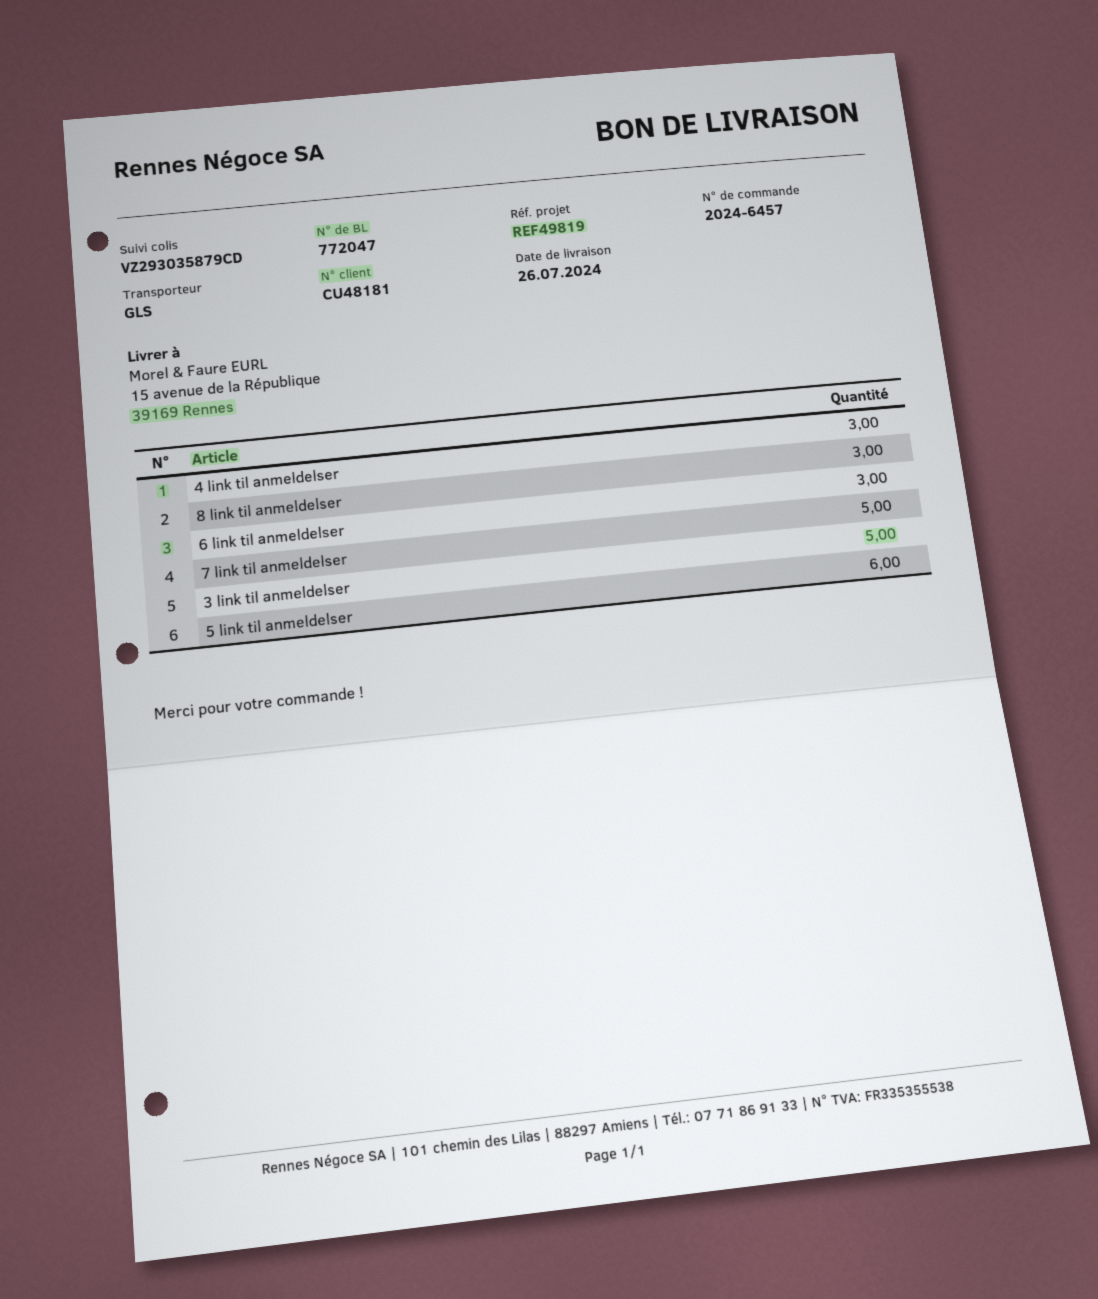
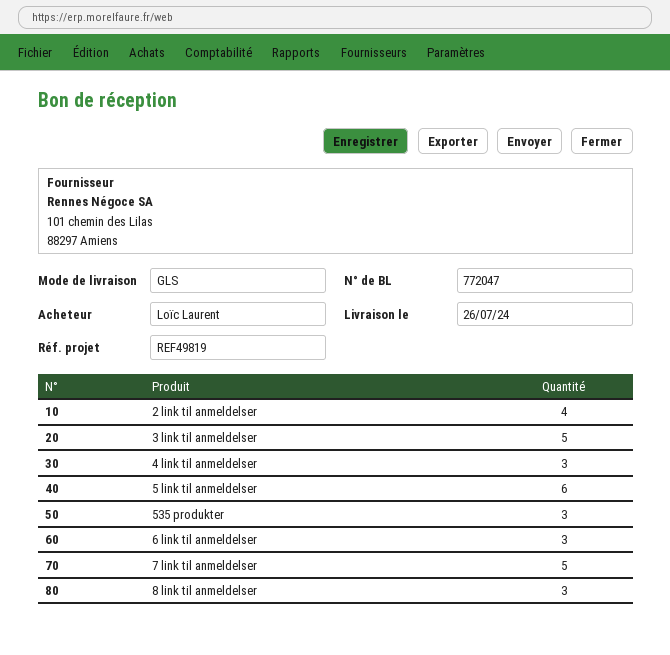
2 link til anmeldelser: none -> 4
535 produkter: none -> 3

